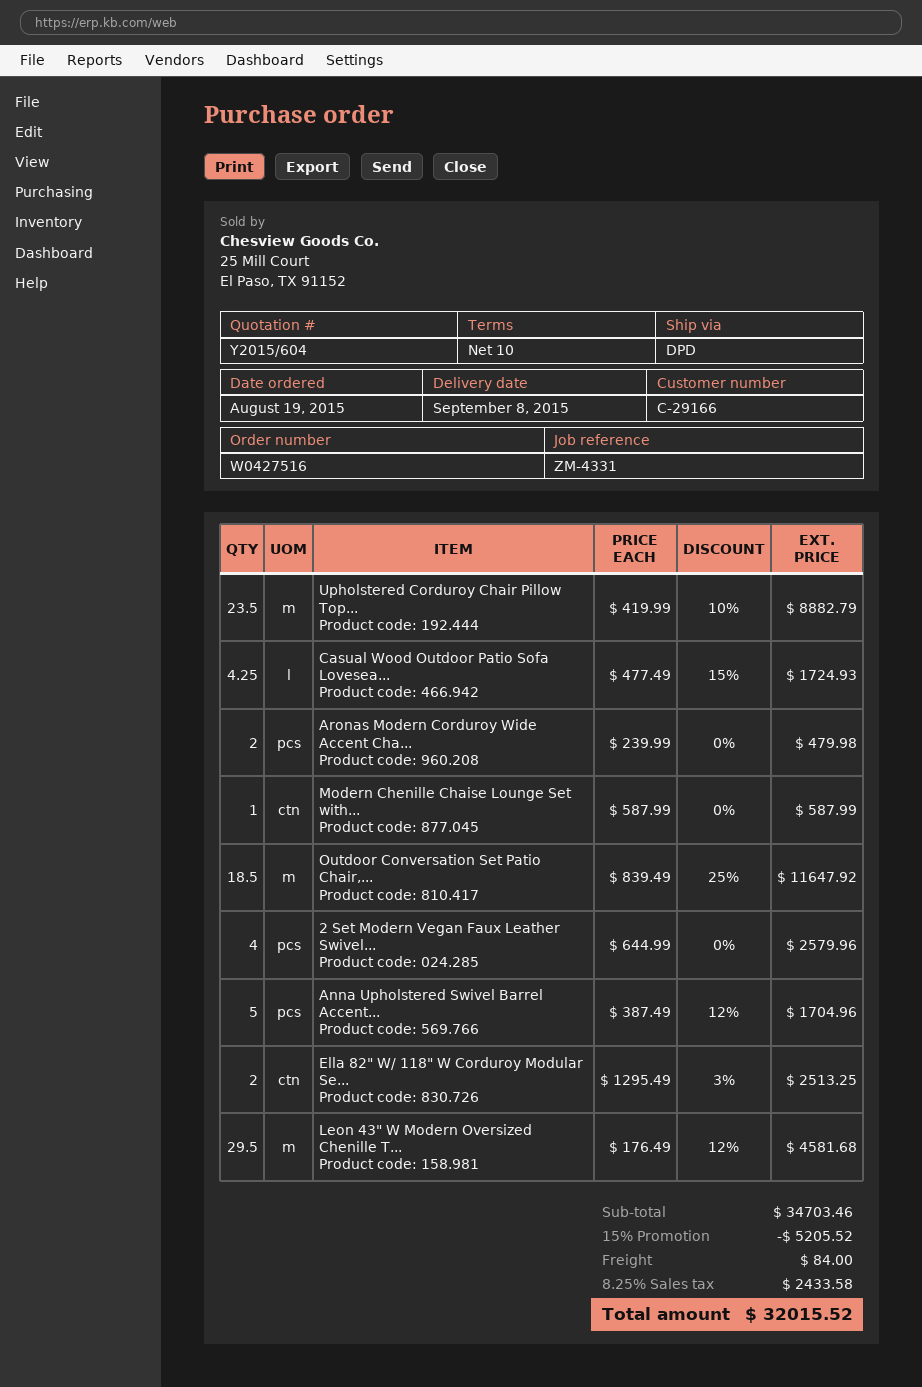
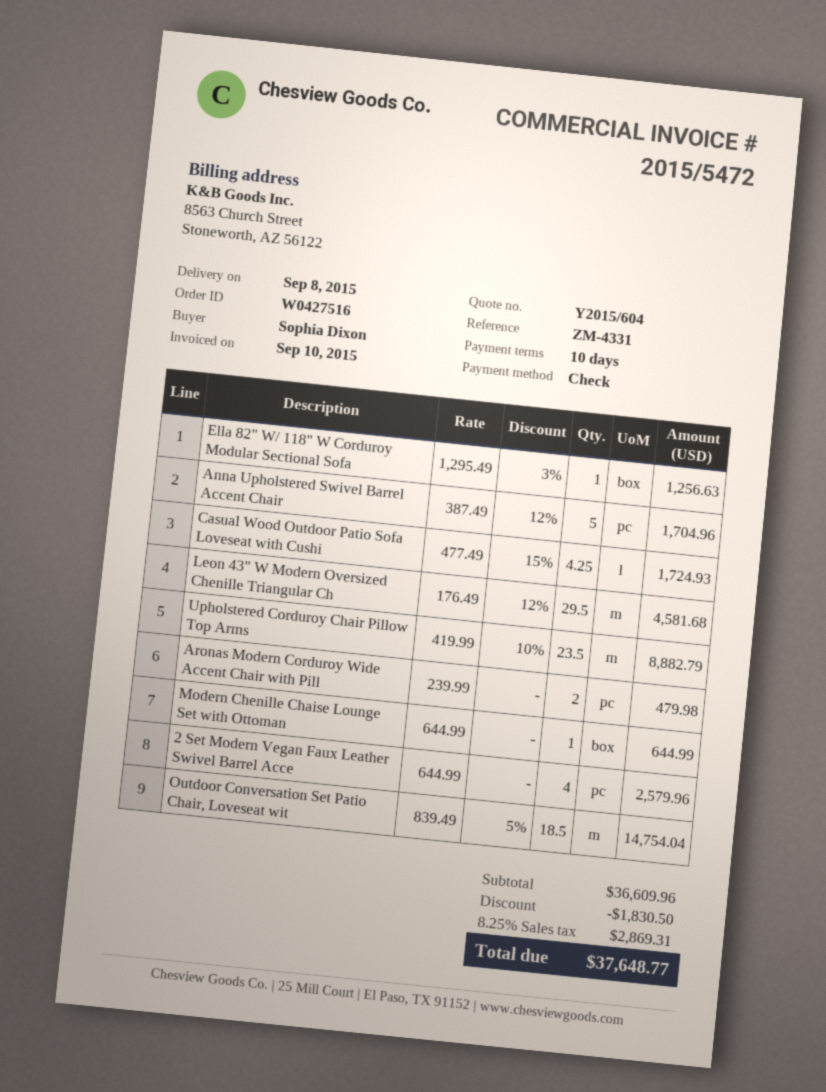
Modern Chenille Chaise Lounge Set with...: 1 x 587.99 = 587.99 -> 1 x 644.99 = 644.99
Outdoor Conversation Set Patio Chair,...: 18.5 x 839.49 - 25% = 11647.92 -> 18.5 x 839.49 - 5% = 14754.04
Ella 82" W/ 118" W Corduroy Modular Se...: 2 x 1295.49 - 3% = 2513.25 -> 1 x 1295.49 - 3% = 1256.63
subtotal: 34703.46 -> 36609.96
discount: 5205.52 -> 1830.50
shipping: 84.00 -> none
tax: 8.25% = 2433.58 -> 8.25% = 2869.31
total: 32015.52 -> 37648.77

